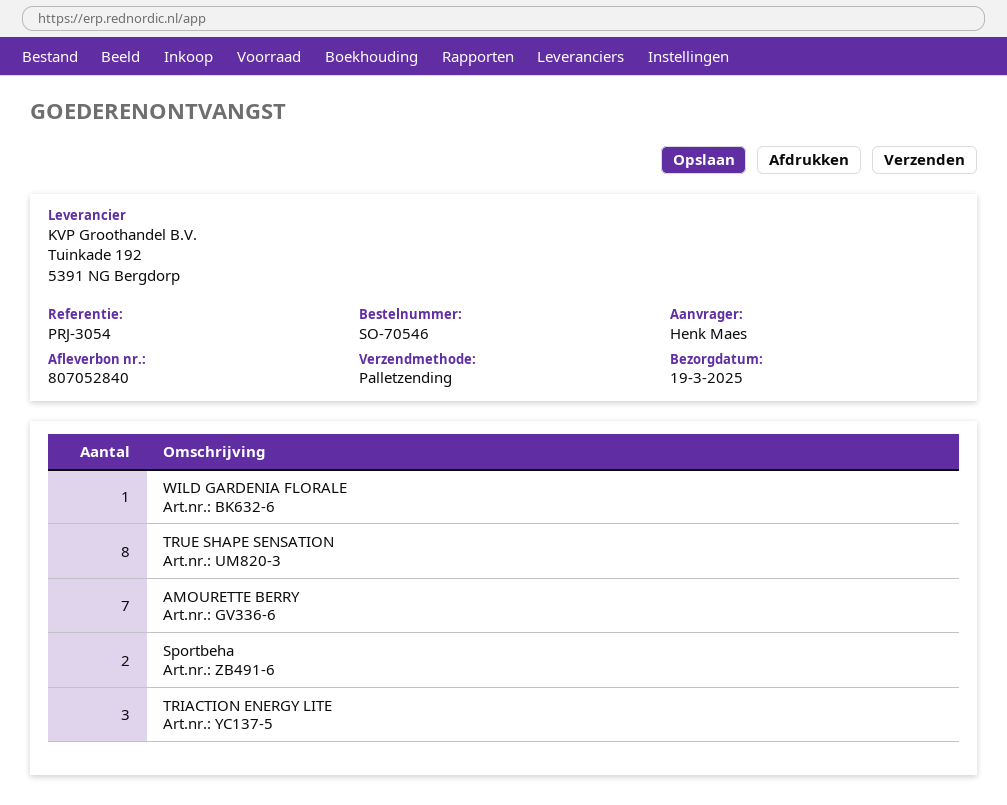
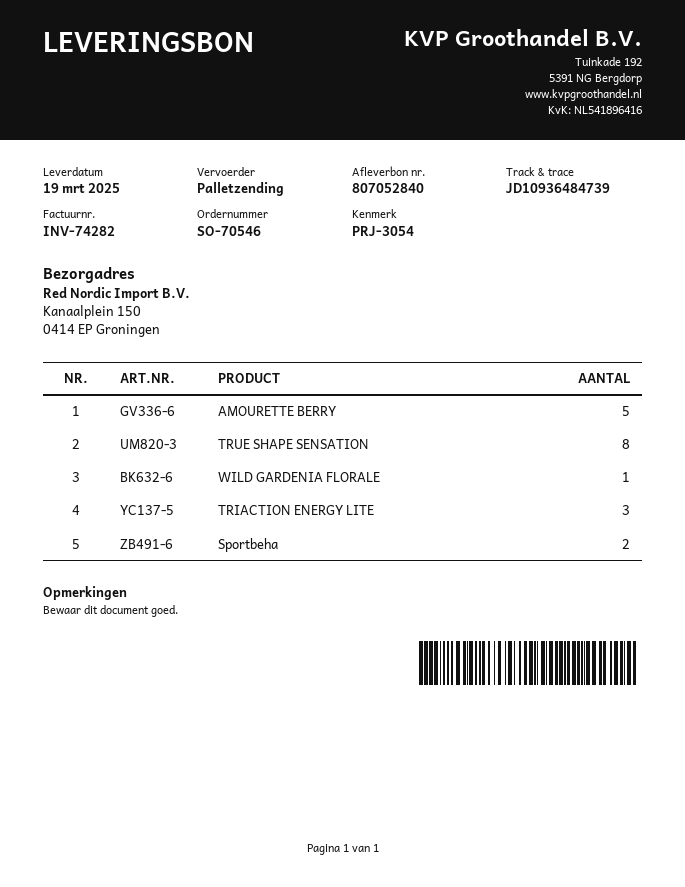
AMOURETTE BERRY: 7 -> 5

